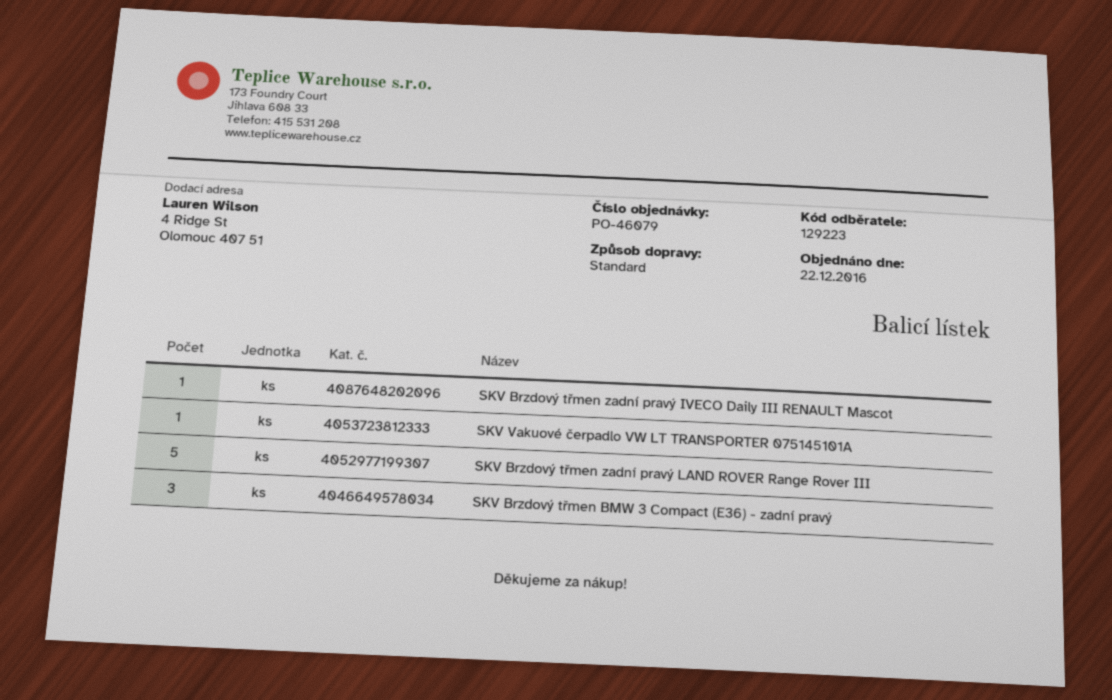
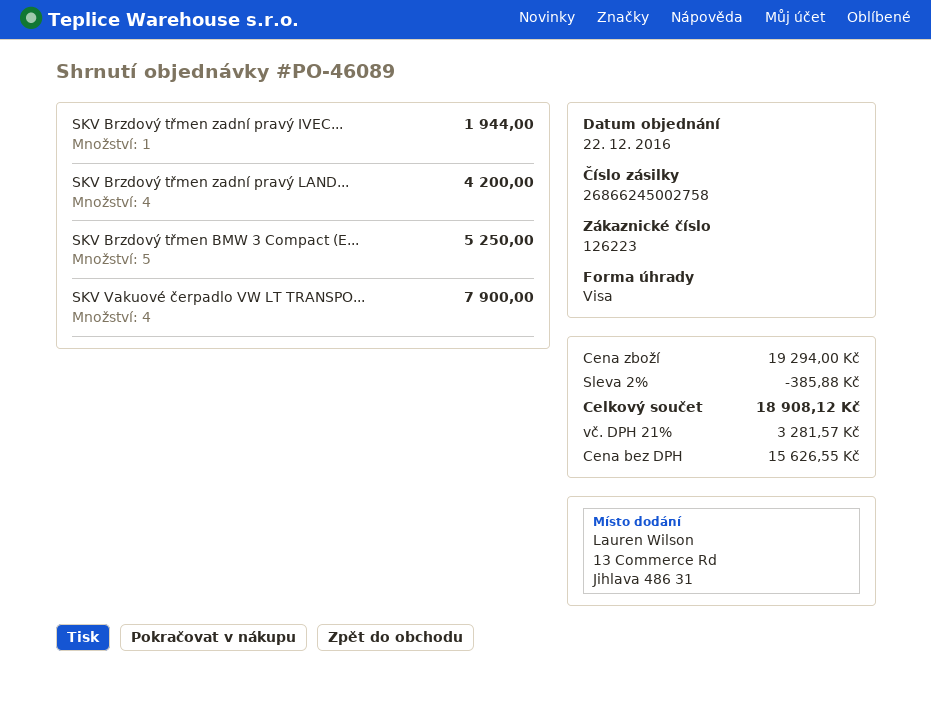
order number: PO-46079 -> PO-46089
customer number: 129223 -> 126223
ship to: 4 Ridge St, Olomouc 407 51 -> 13 Commerce Rd, Jihlava 486 31
SKV Vakuové čerpadlo VW LT TRANSPORTER 075145101A: 1 -> 4
SKV Brzdový třmen zadní pravý LAND ROVER Range Rover III: 5 -> 4
SKV Brzdový třmen BMW 3 Compact (E36) - zadní pravý: 3 -> 5

